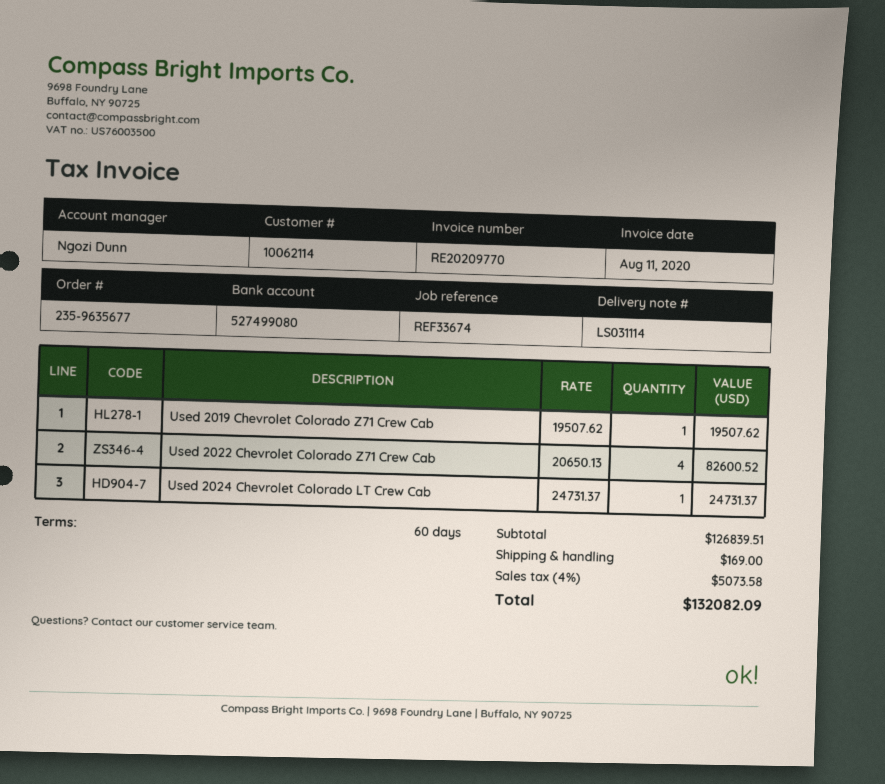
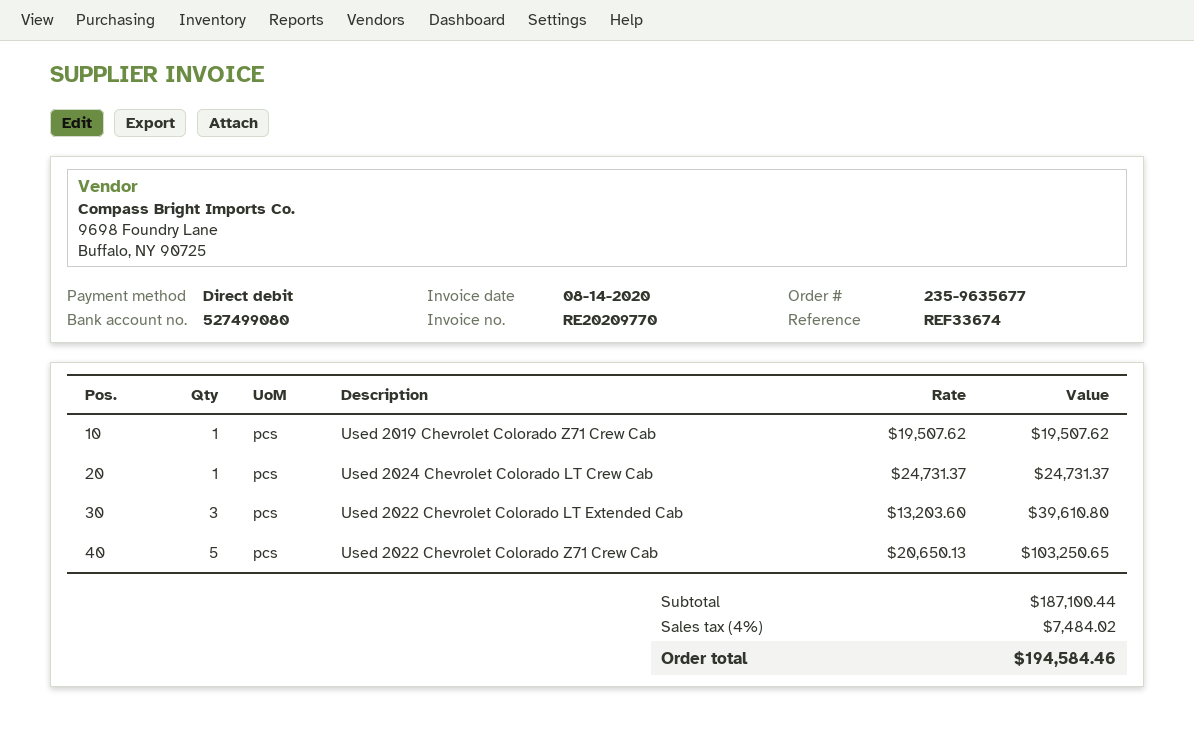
invoice date: 2020-08-11 -> 2020-08-14
Used 2022 Chevrolet Colorado Z71 Crew Cab: 4 x 20650.13 = 82600.52 -> 5 x 20650.13 = 103250.65
Used 2022 Chevrolet Colorado LT Extended Cab: none -> 3 x 13203.60 = 39610.80
subtotal: 126839.51 -> 187100.44
shipping: 169.00 -> none
tax: 4% = 5073.58 -> 4% = 7484.02
total: 132082.09 -> 194584.46

